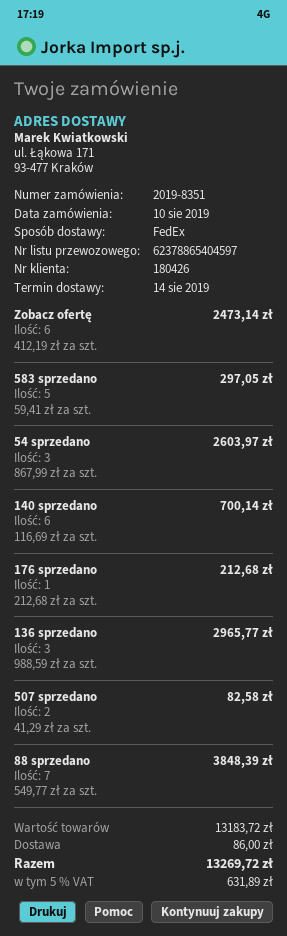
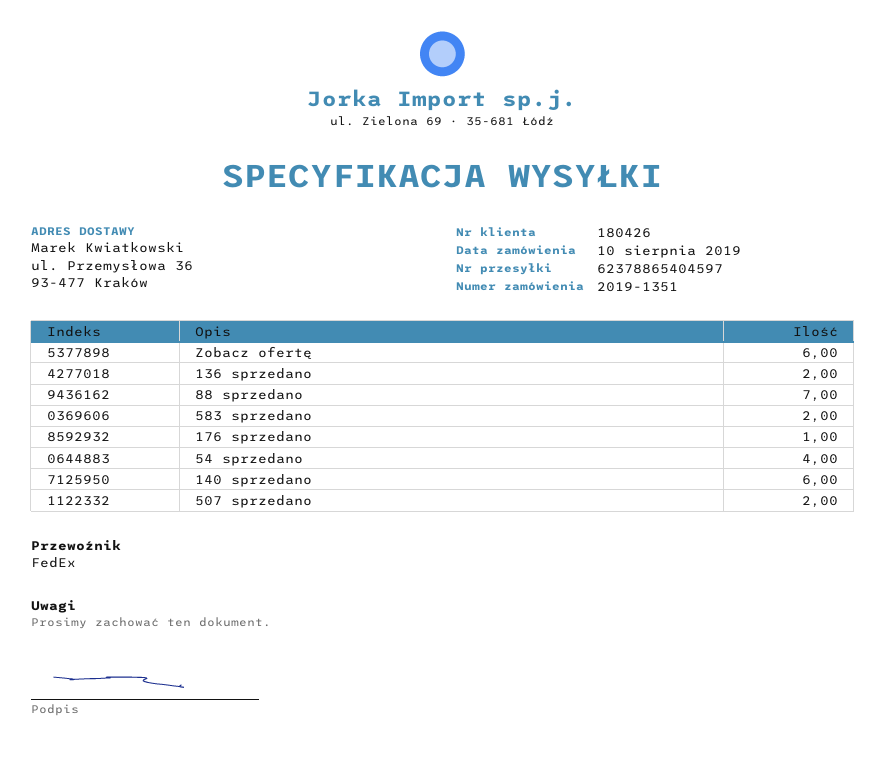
order number: 2019-8351 -> 2019-1351
ship to: ul. Łąkowa 171, 93-477 Kraków -> ul. Przemysłowa 36, 93-477 Kraków
583 sprzedano: 5 -> 2
54 sprzedano: 3 -> 4
136 sprzedano: 3 -> 2

